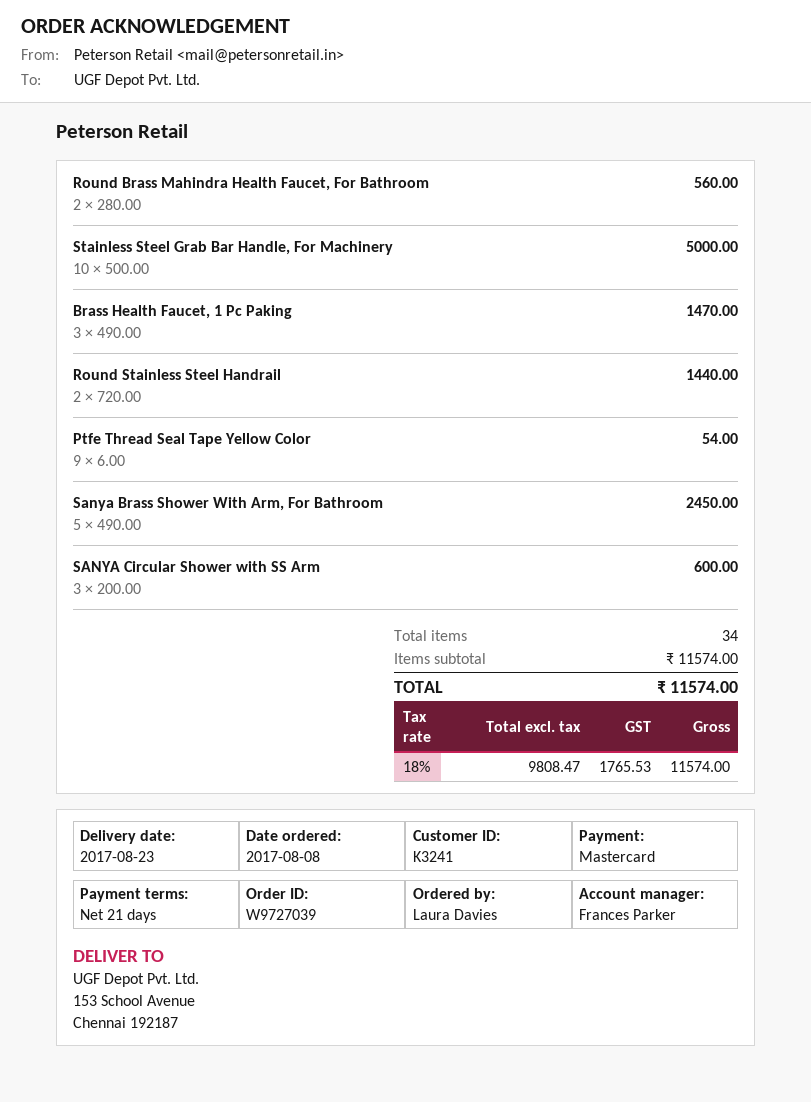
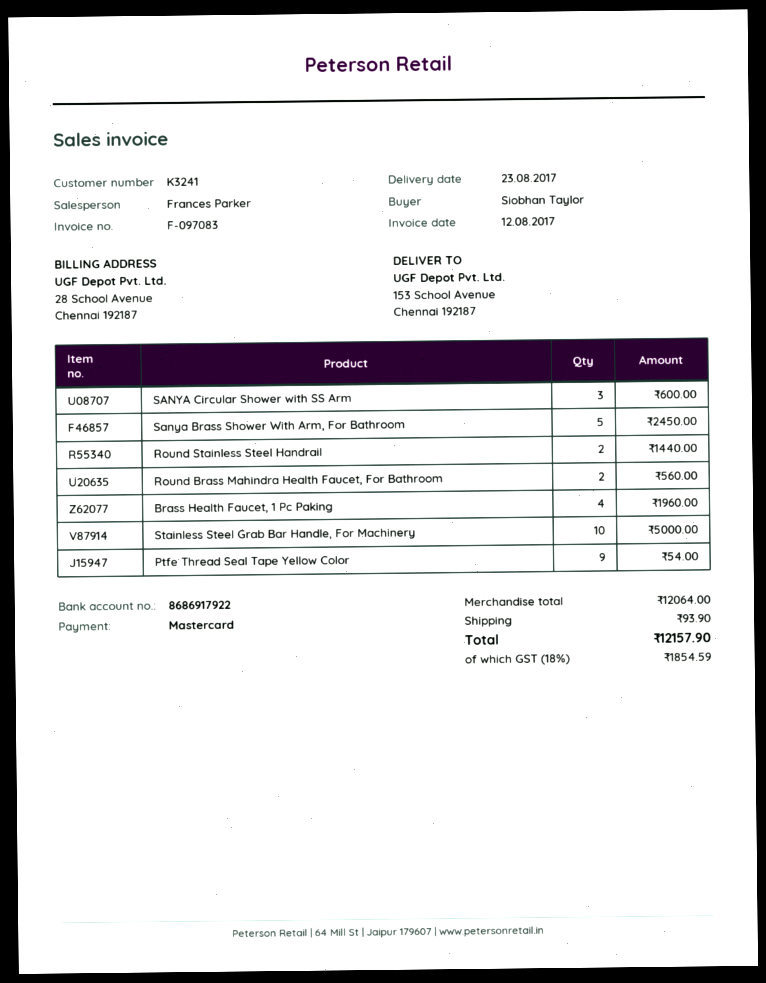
ordered by: Laura Davies -> Siobhan Taylor
Brass Health Faucet, 1 Pc Paking: 3 for 1470.00 -> 4 for 1960.00
subtotal: 11574.00 -> 12064.00
shipping: none -> 93.90
tax: 18% = 1765.53 -> 18% = 1854.59
total: 11574.00 -> 12157.90

